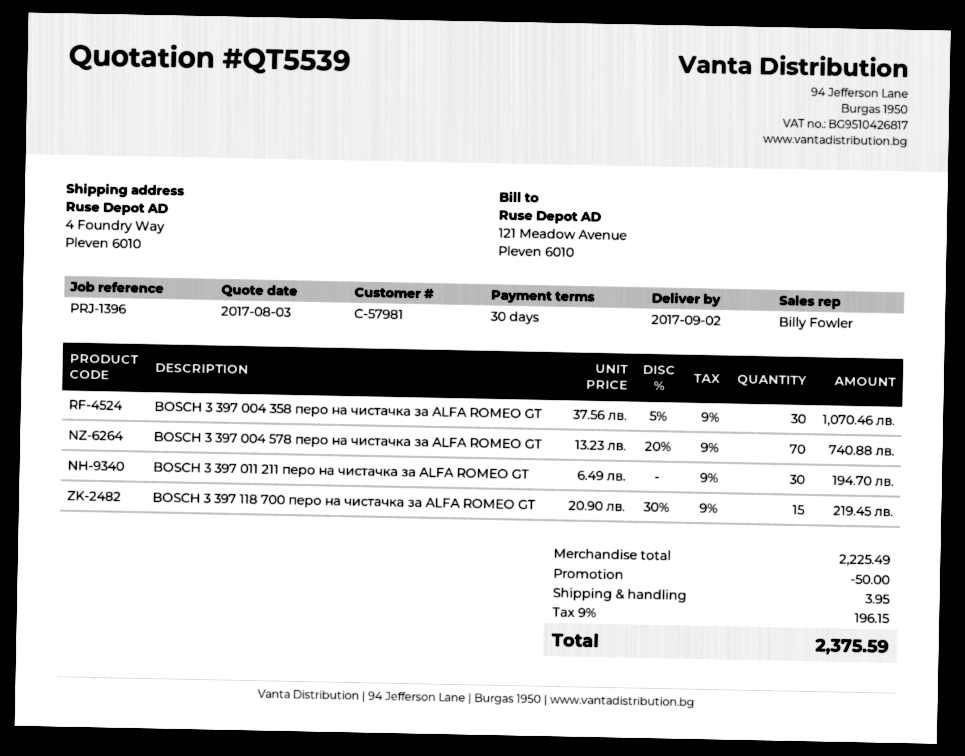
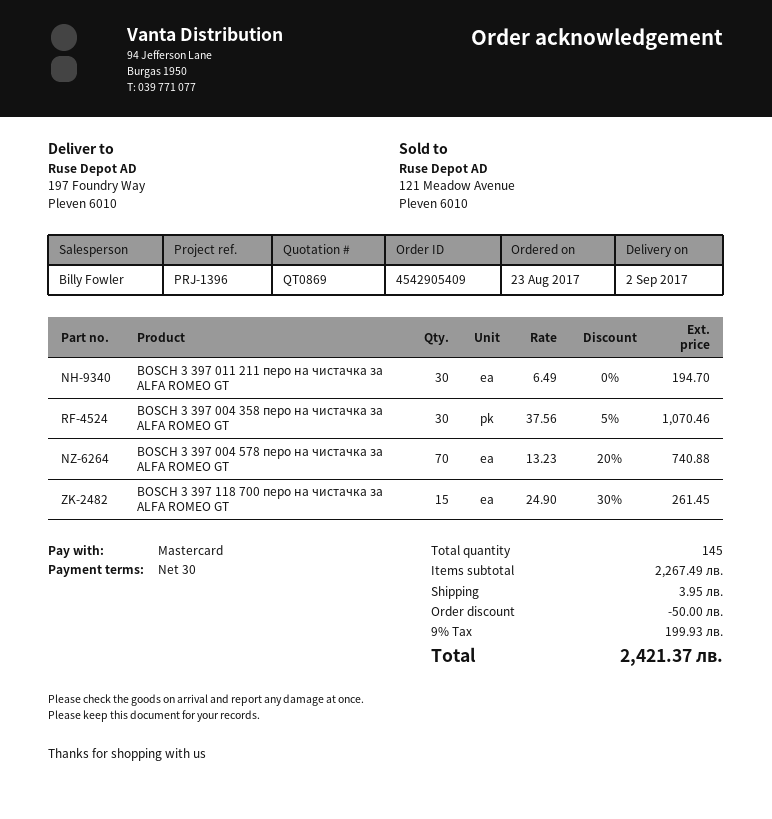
quote number: QT5539 -> QT0869
ship to: 4 Foundry Way, Pleven 6010 -> 197 Foundry Way, Pleven 6010
BOSCH 3 397 118 700 перо на чистачка за ALFA ROMEO GT: 15 x 20.90 - 30% = 219.45 -> 15 x 24.90 - 30% = 261.45
subtotal: 2225.49 -> 2267.49
tax: 9% = 196.15 -> 9% = 199.93
total: 2375.59 -> 2421.37

